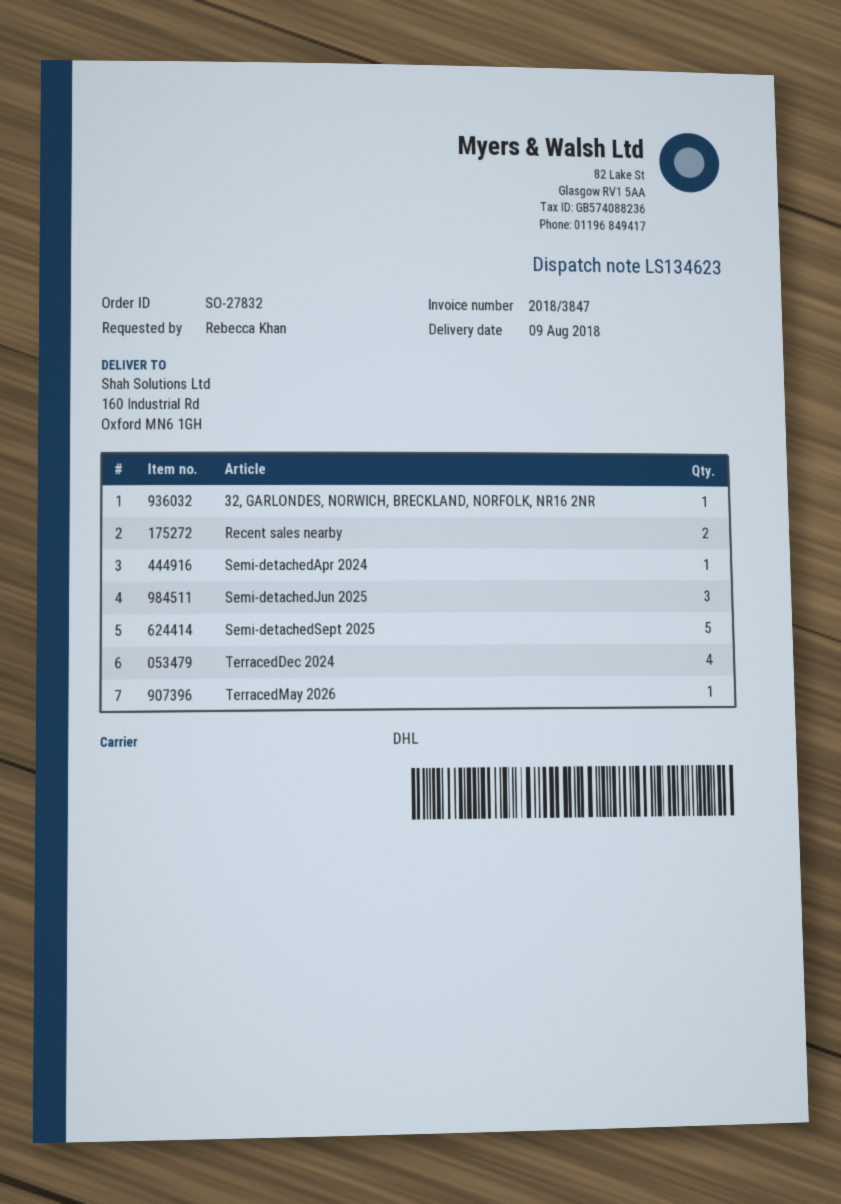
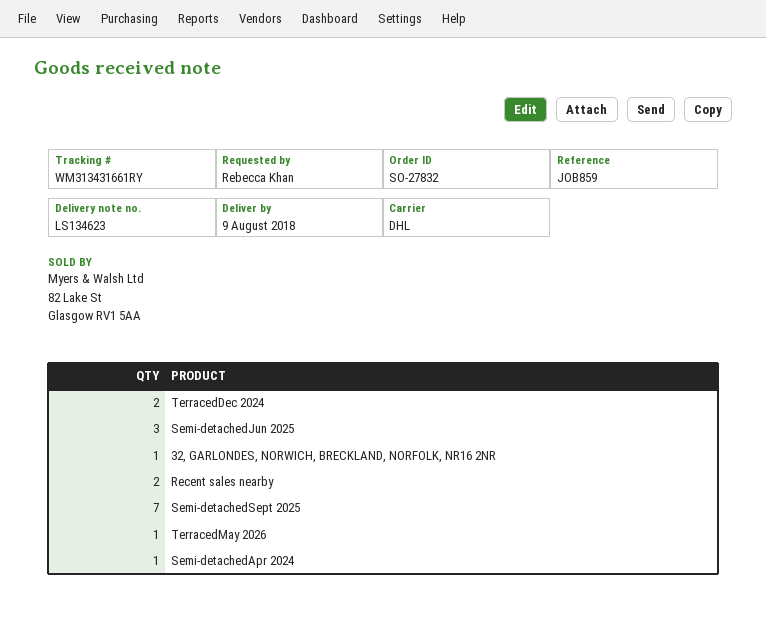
Semi-detachedSept 2025: 5 -> 7
TerracedDec 2024: 4 -> 2

